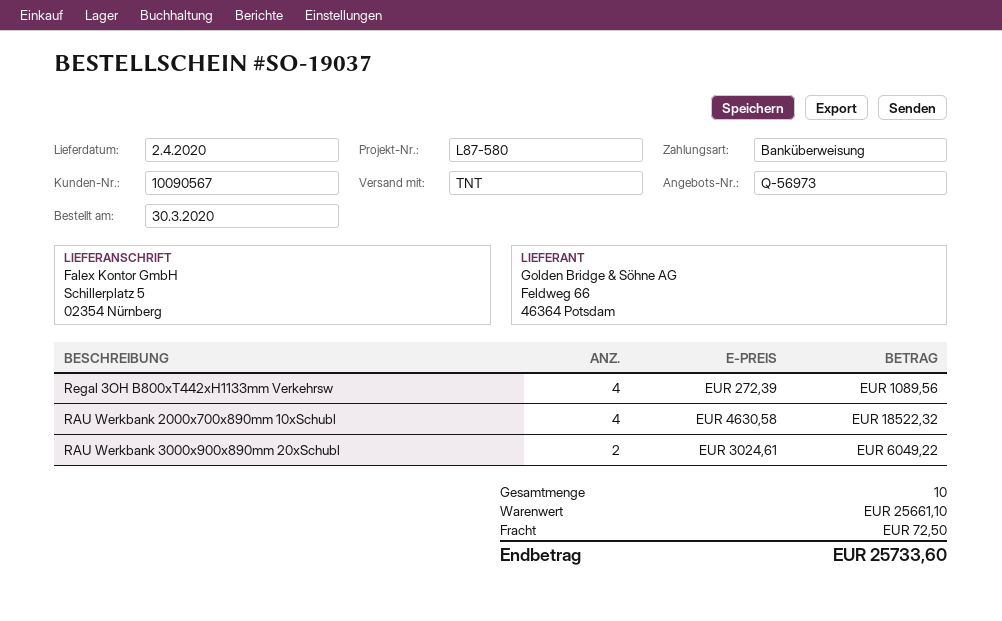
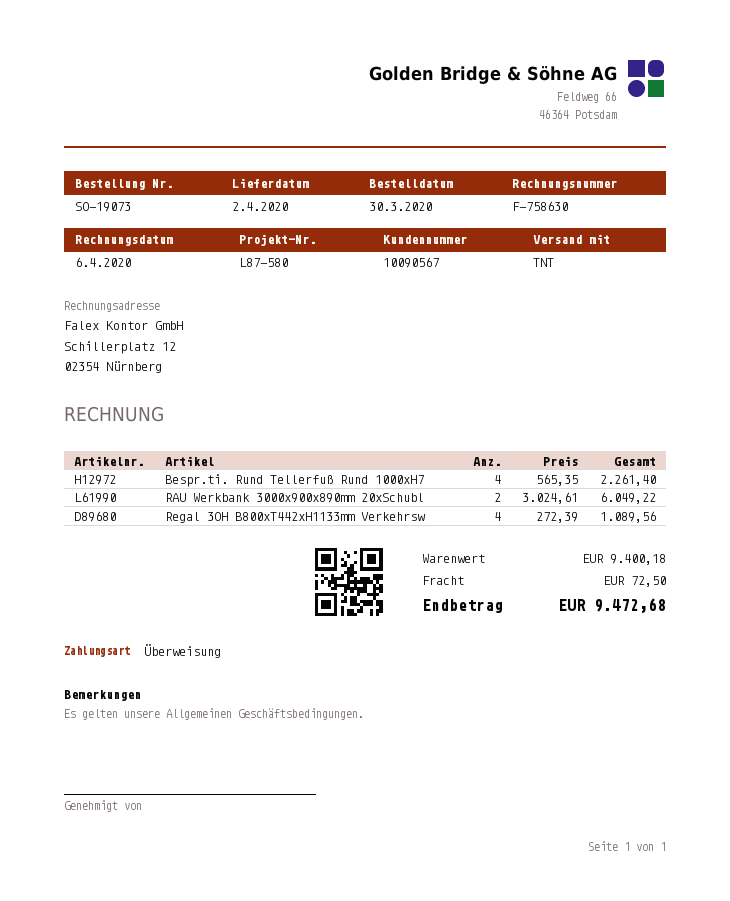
order number: SO-19037 -> SO-19073
RAU Werkbank 2000x700x890mm 10xSchubl: 4 x 4630.58 = 18522.32 -> none
Bespr.ti. Rund Tellerfuß Rund 1000xH7: none -> 4 x 565.35 = 2261.40
subtotal: 25661.10 -> 9400.18
total: 25733.60 -> 9472.68

